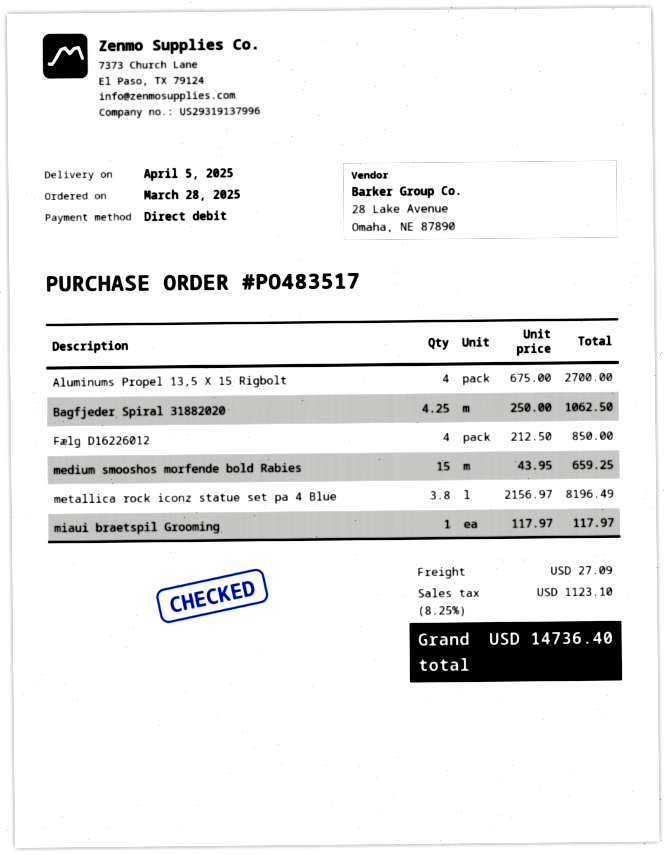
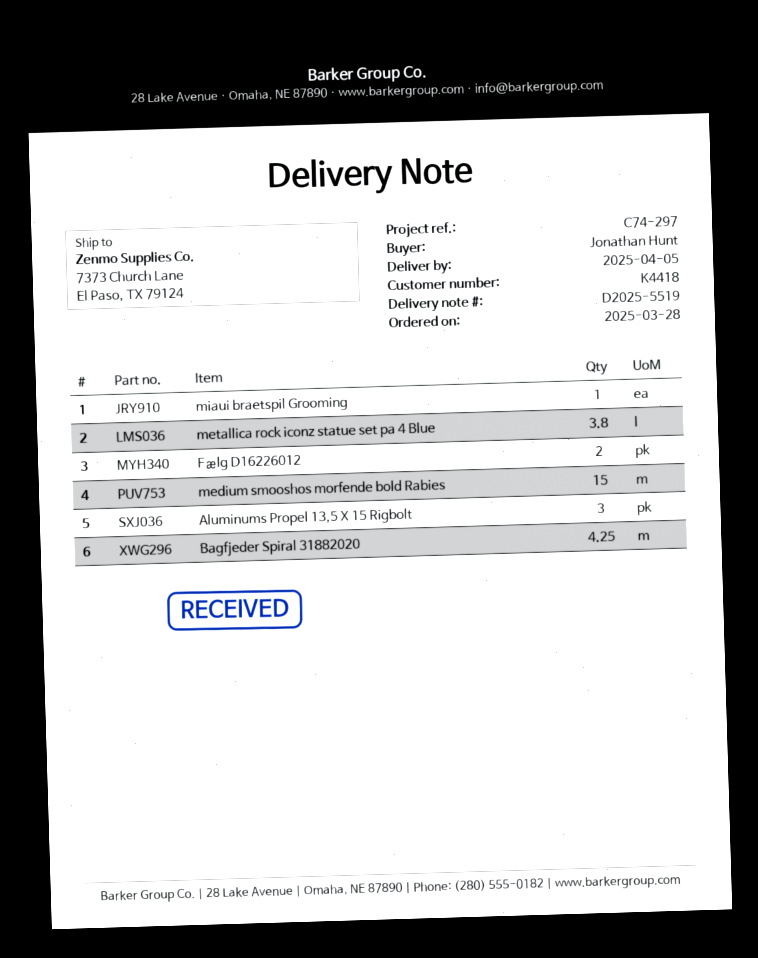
Aluminums Propel 13,5 X 15 Rigbolt: 4 -> 3
Fælg D16226012: 4 -> 2

